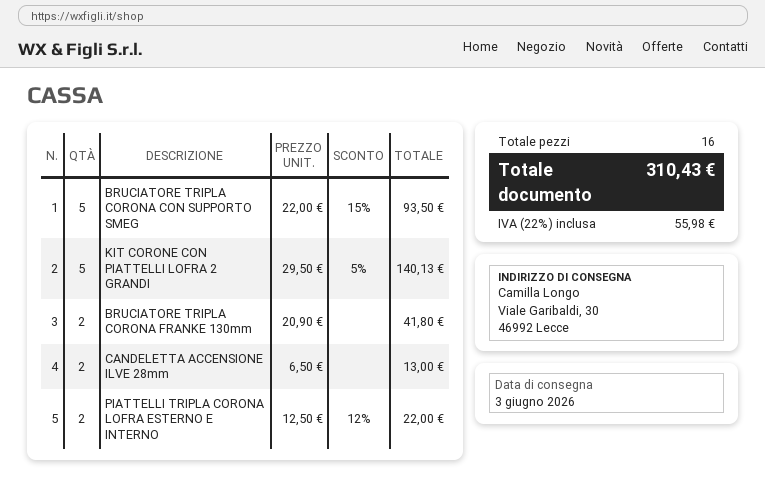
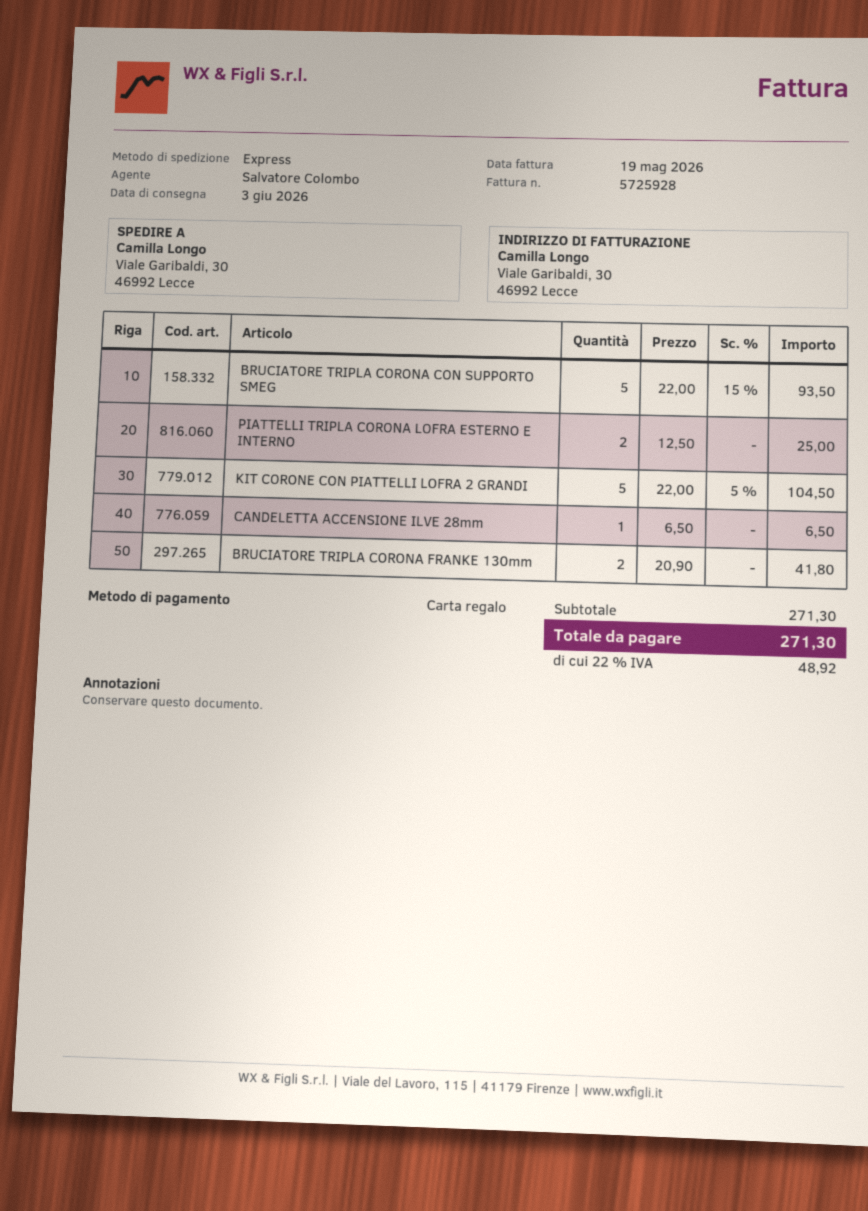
KIT CORONE CON PIATTELLI LOFRA 2 GRANDI: 5 x 29.50 - 5% = 140.13 -> 5 x 22.00 - 5% = 104.50
CANDELETTA ACCENSIONE ILVE 28mm: 2 x 6.50 = 13.00 -> 1 x 6.50 = 6.50
PIATTELLI TRIPLA CORONA LOFRA ESTERNO E INTERNO: 2 x 12.50 - 12% = 22.00 -> 2 x 12.50 = 25.00
tax: 22% = 55.98 -> 22% = 48.92
total: 310.43 -> 271.30

